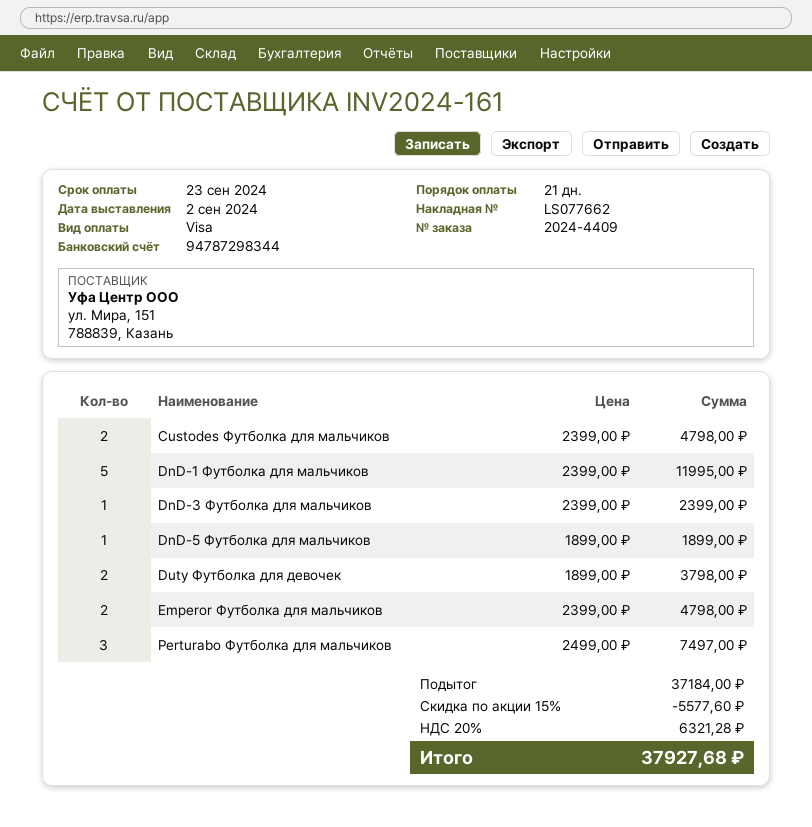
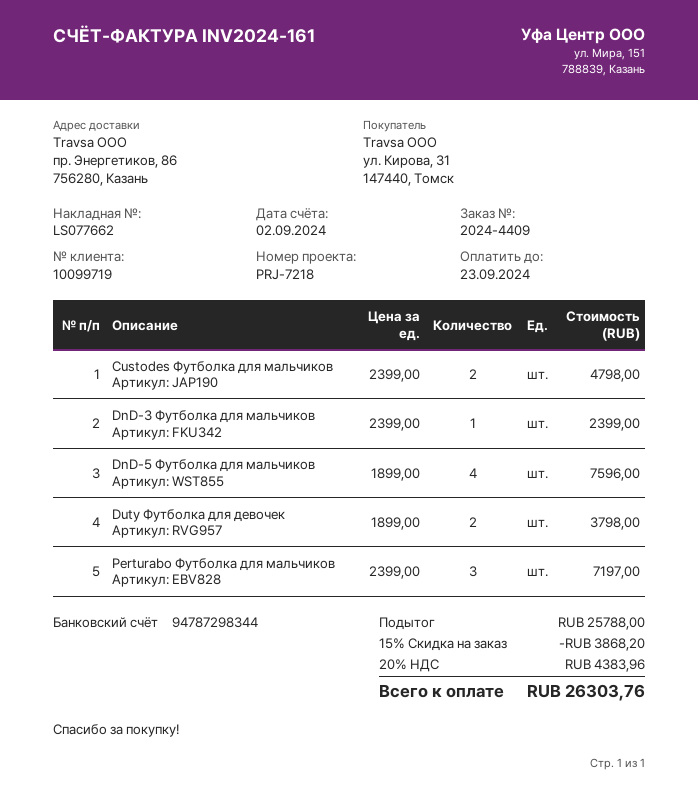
DnD-1 Футболка для мальчиков: 5 x 2399.00 = 11995.00 -> none
DnD-5 Футболка для мальчиков: 1 x 1899.00 = 1899.00 -> 4 x 1899.00 = 7596.00
Emperor Футболка для мальчиков: 2 x 2399.00 = 4798.00 -> none
Perturabo Футболка для мальчиков: 3 x 2499.00 = 7497.00 -> 3 x 2399.00 = 7197.00
subtotal: 37184.00 -> 25788.00
discount: 15% = 5577.60 -> 15% = 3868.20
tax: 20% = 6321.28 -> 20% = 4383.96
total: 37927.68 -> 26303.76

